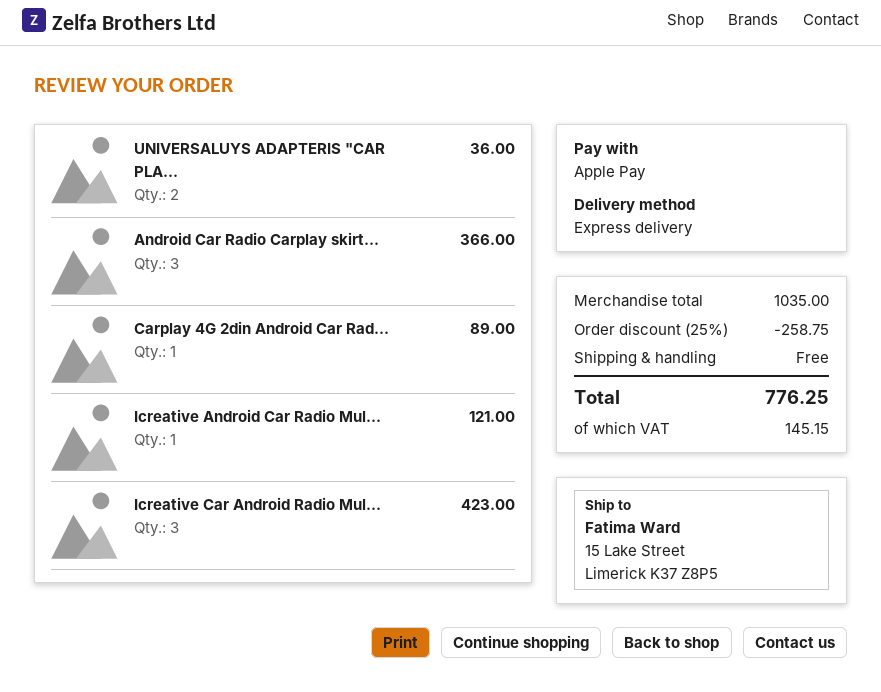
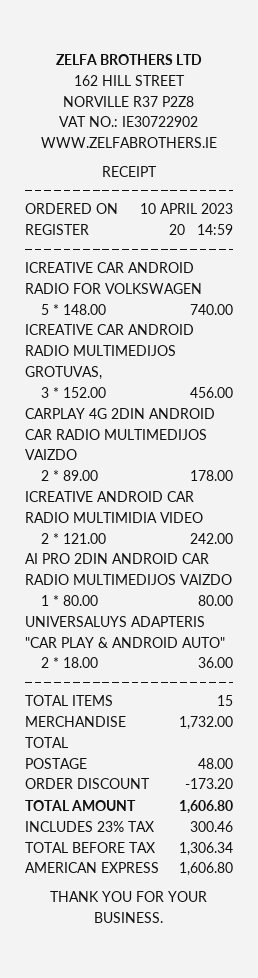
payment method: Apple Pay -> American Express
Android Car Radio Carplay skirt...: 3 for 366.00 -> none
Carplay 4G 2din Android Car Rad...: 1 for 89.00 -> 2 for 178.00
Icreative Android Car Radio Mul...: 1 for 121.00 -> 2 for 242.00
Icreative Car Android Radio Mul...: 3 for 423.00 -> 3 for 456.00
ICREATIVE CAR ANDROID RADIO FOR VOLKSWAGEN: none -> 5 for 740.00
AI PRO 2DIN ANDROID CAR RADIO MULTIMEDIJOS VAIZDO: none -> 1 for 80.00
subtotal: 1035.00 -> 1732.00
discount: 258.75 -> 173.20
shipping: 0.00 -> 48.00
tax: 145.15 -> 300.46
total: 776.25 -> 1606.80

